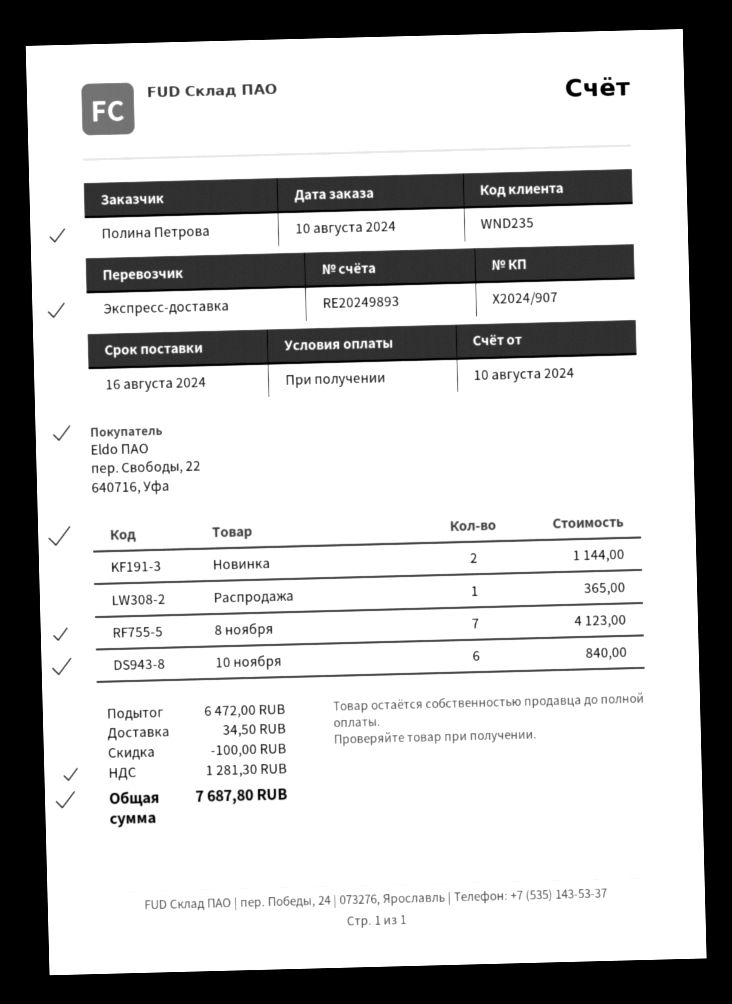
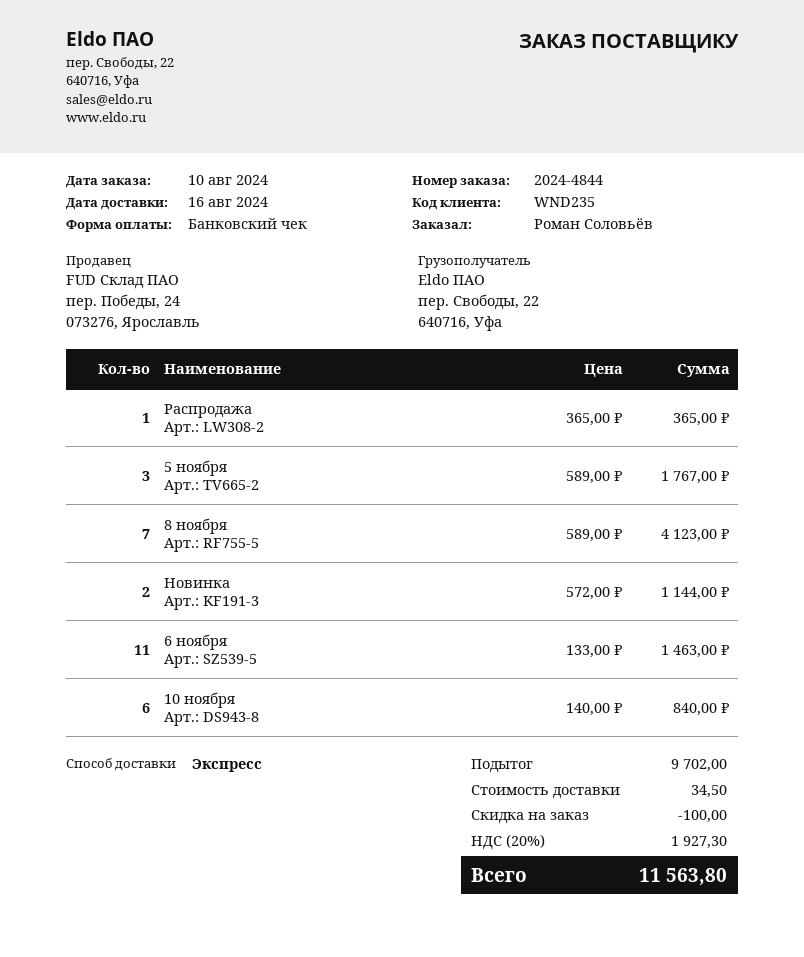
ordered by: Полина Петрова -> Роман Соловьёв
5 ноября: none -> 3 for 1767.00
6 ноября: none -> 11 for 1463.00
subtotal: 6472.00 -> 9702.00
tax: 1281.30 -> 1927.30
total: 7687.80 -> 11563.80

